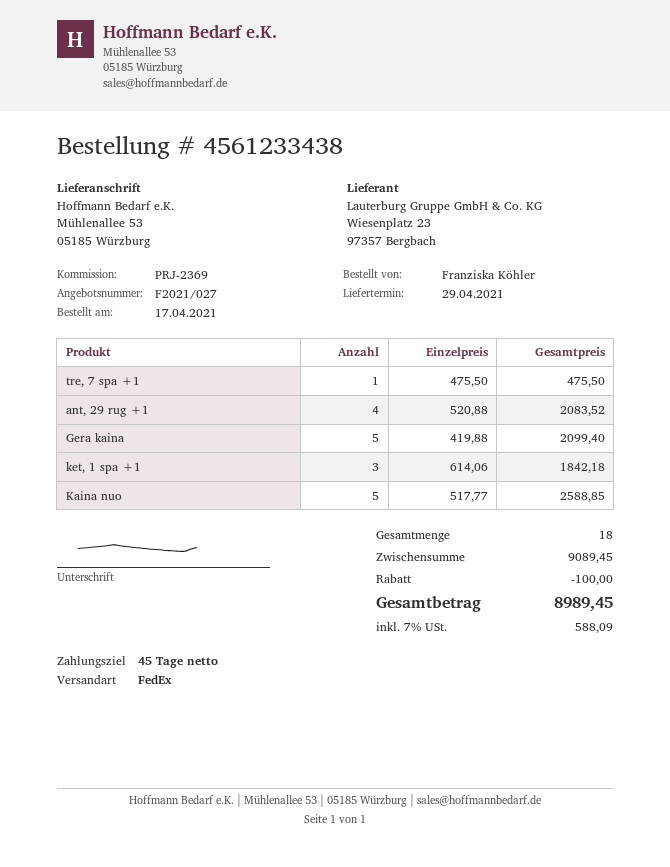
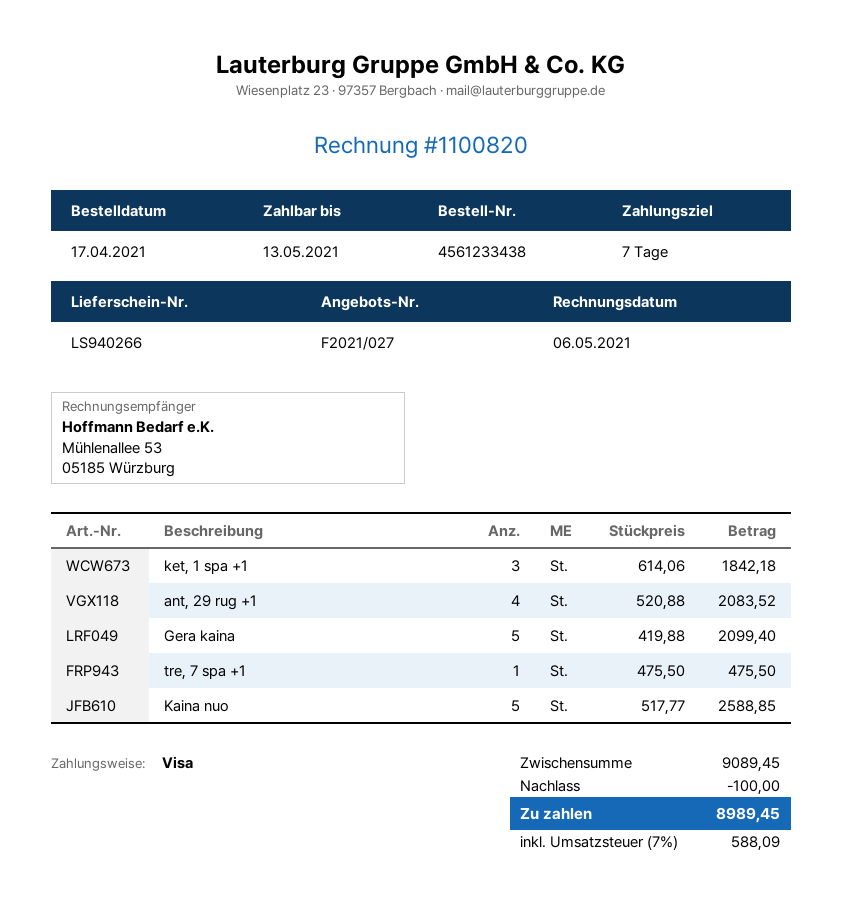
payment terms: 45 days -> 7 days

